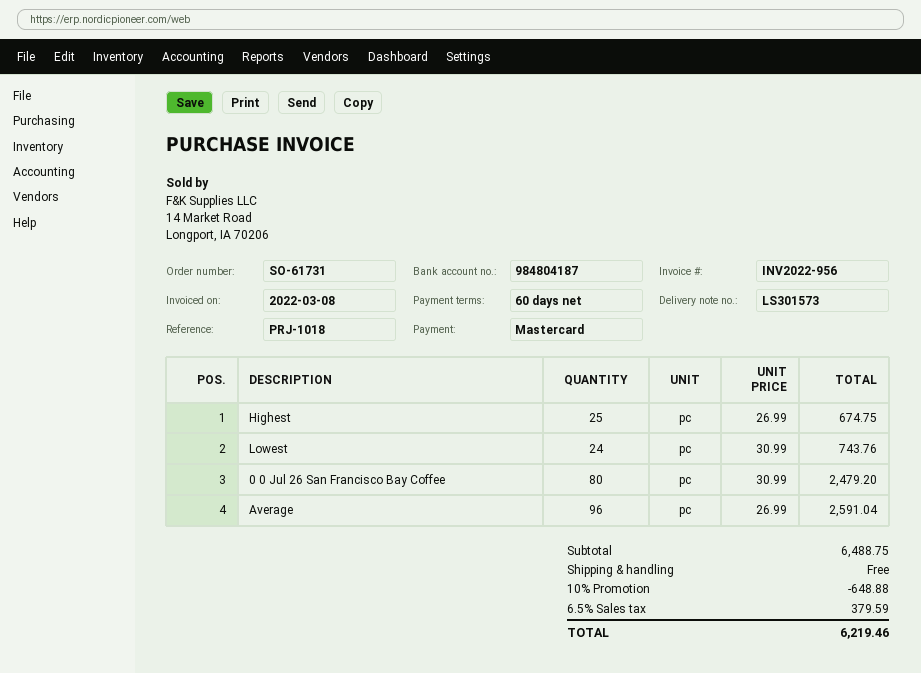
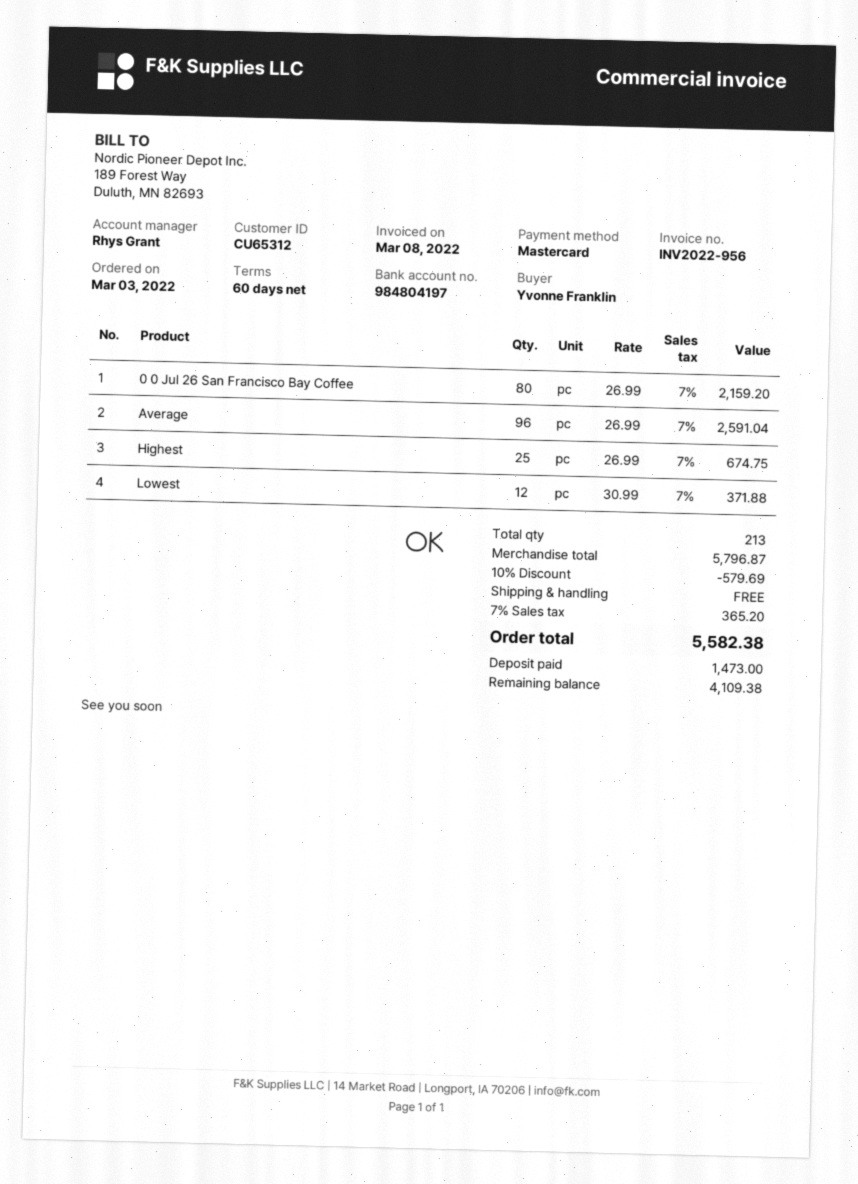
bank account: 984804187 -> 984804197
Lowest: 24 x 30.99 = 743.76 -> 12 x 30.99 = 371.88
0 0 Jul 26 San Francisco Bay Coffee: 80 x 30.99 = 2479.20 -> 80 x 26.99 = 2159.20
subtotal: 6488.75 -> 5796.87
discount: 10% = 648.88 -> 10% = 579.69
tax: 6.5% = 379.59 -> 7% = 365.20
total: 6219.46 -> 5582.38

